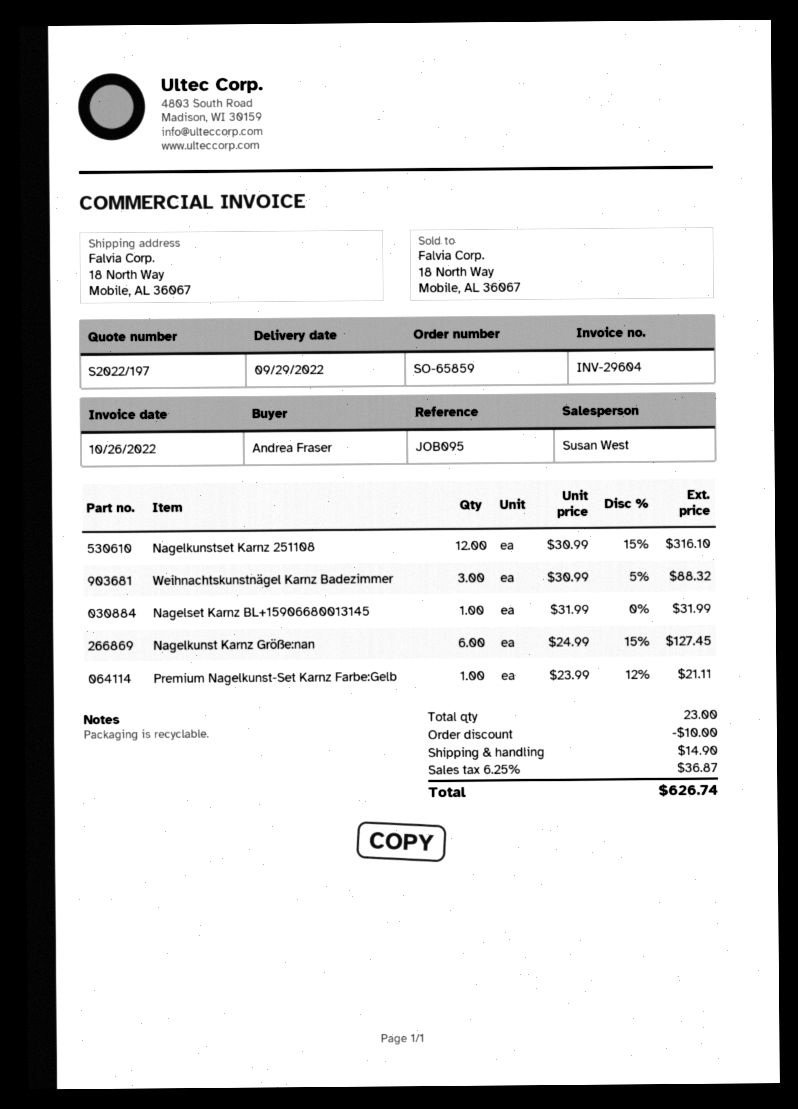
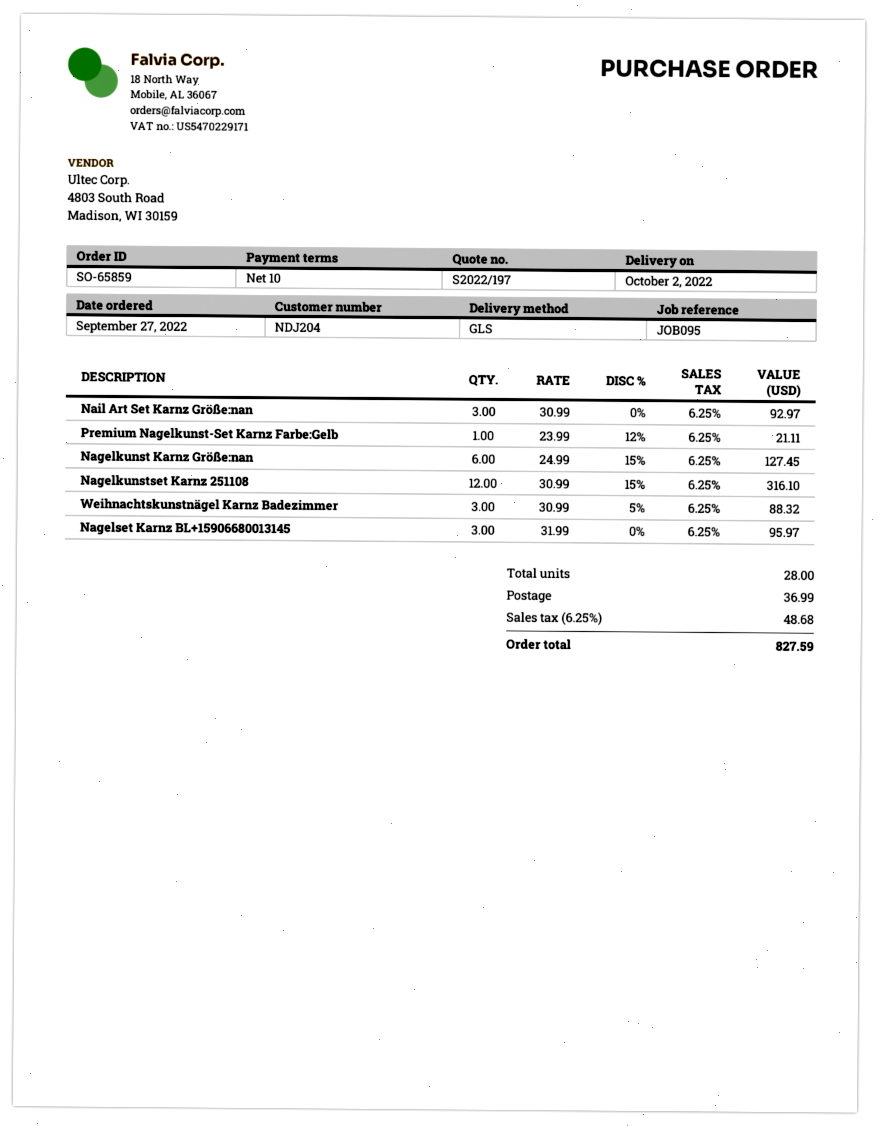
delivery date: 2022-09-29 -> 2022-10-02
Nagelset Karnz BL+15906680013145: 1 x 31.99 = 31.99 -> 3 x 31.99 = 95.97
Nail Art Set Karnz Größe:nan: none -> 3 x 30.99 = 92.97
total quantity: 23 -> 28
discount: 10.00 -> none
shipping: 14.90 -> 36.99
tax: 6.25% = 36.87 -> 6.25% = 48.68
total: 626.74 -> 827.59

